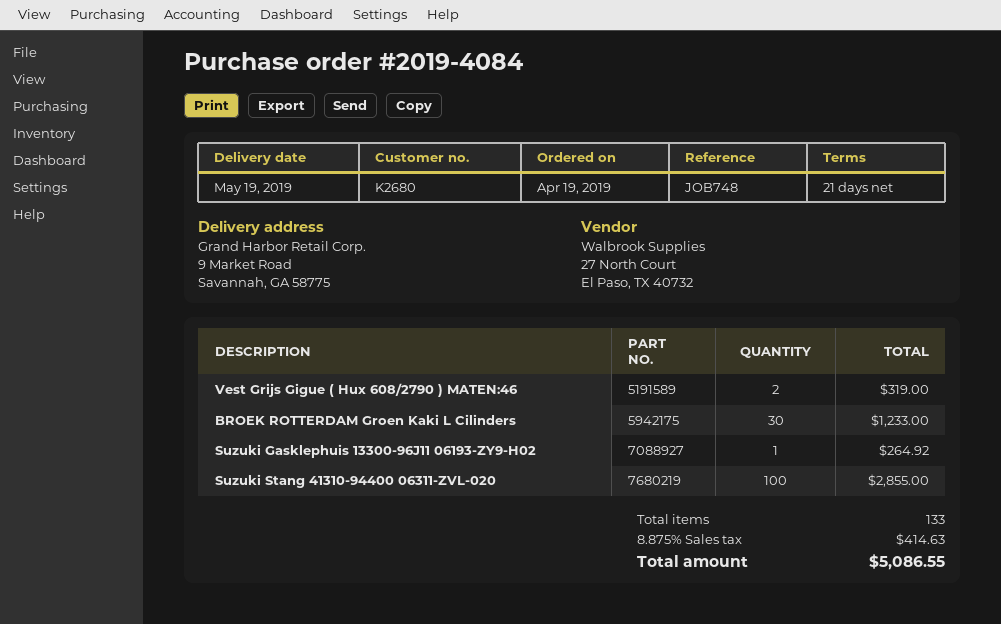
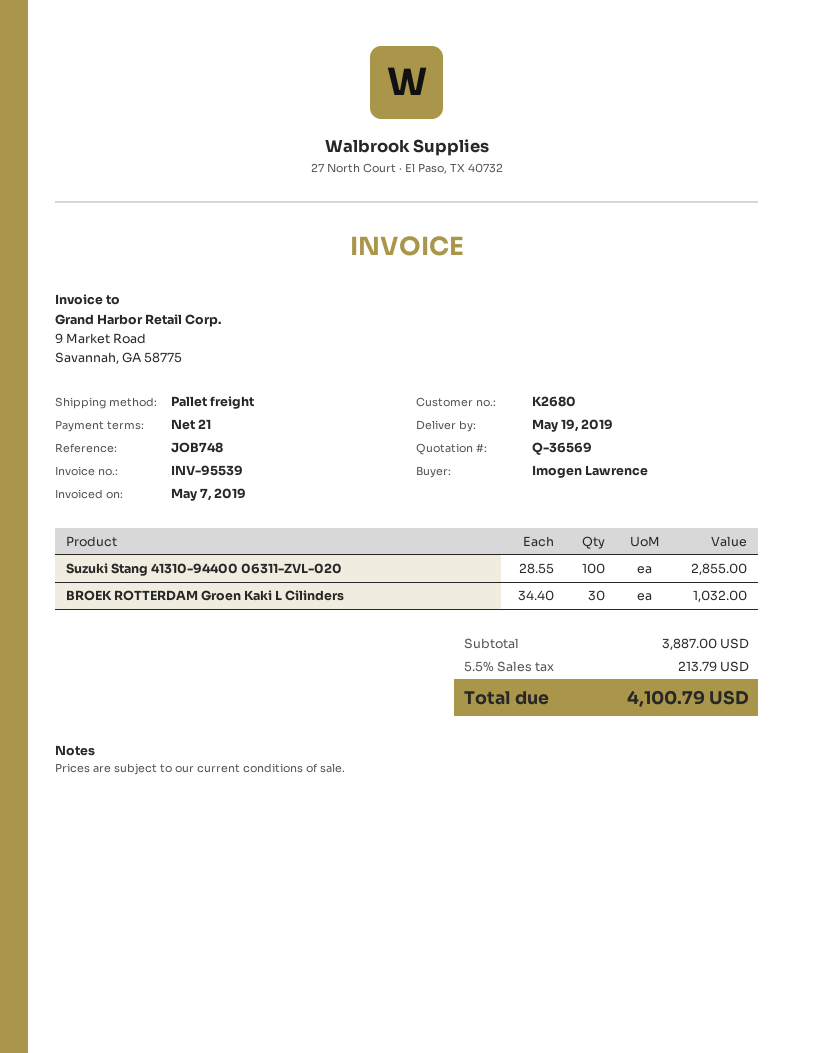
Vest Grijs Gigue ( Hux 608/2790 ) MATEN:46: 2 for 319.00 -> none
BROEK ROTTERDAM Groen Kaki L Cilinders: 30 for 1233.00 -> 30 for 1032.00
Suzuki Gasklephuis 13300-96J11 06193-ZY9-H02: 1 for 264.92 -> none
tax: 8.875% = 414.63 -> 5.5% = 213.79
total: 5086.55 -> 4100.79

